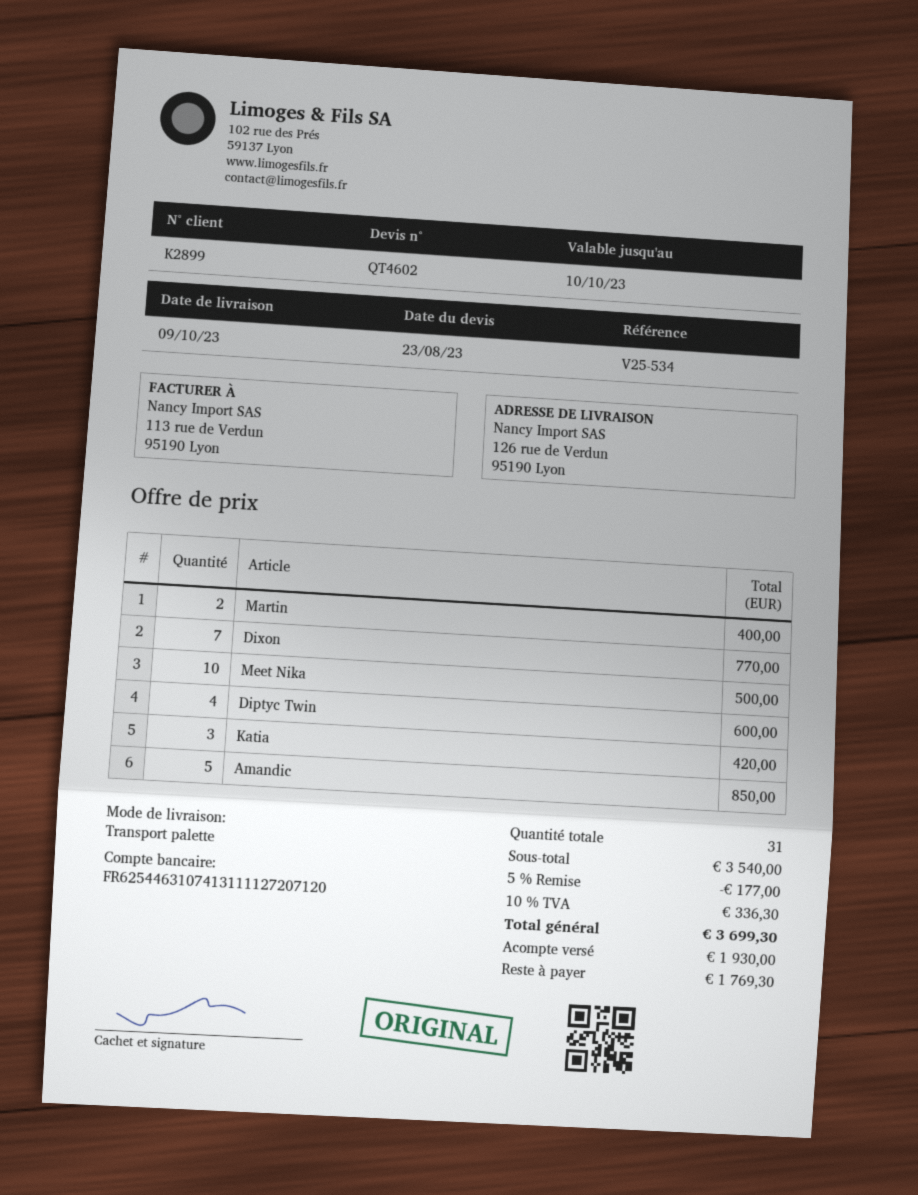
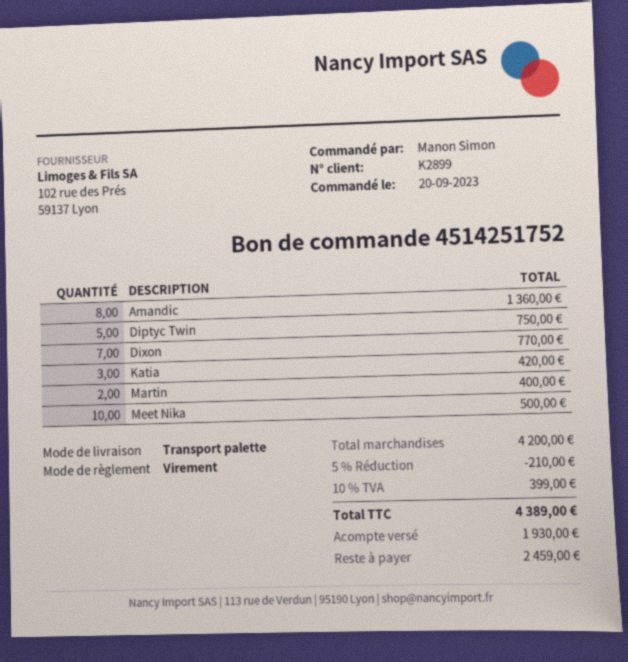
Diptyc Twin: 4 for 600.00 -> 5 for 750.00
Amandic: 5 for 850.00 -> 8 for 1360.00
subtotal: 3540.00 -> 4200.00
discount: 5% = 177.00 -> 5% = 210.00
tax: 10% = 336.30 -> 10% = 399.00
total: 3699.30 -> 4389.00
balance: 1769.30 -> 2459.00

